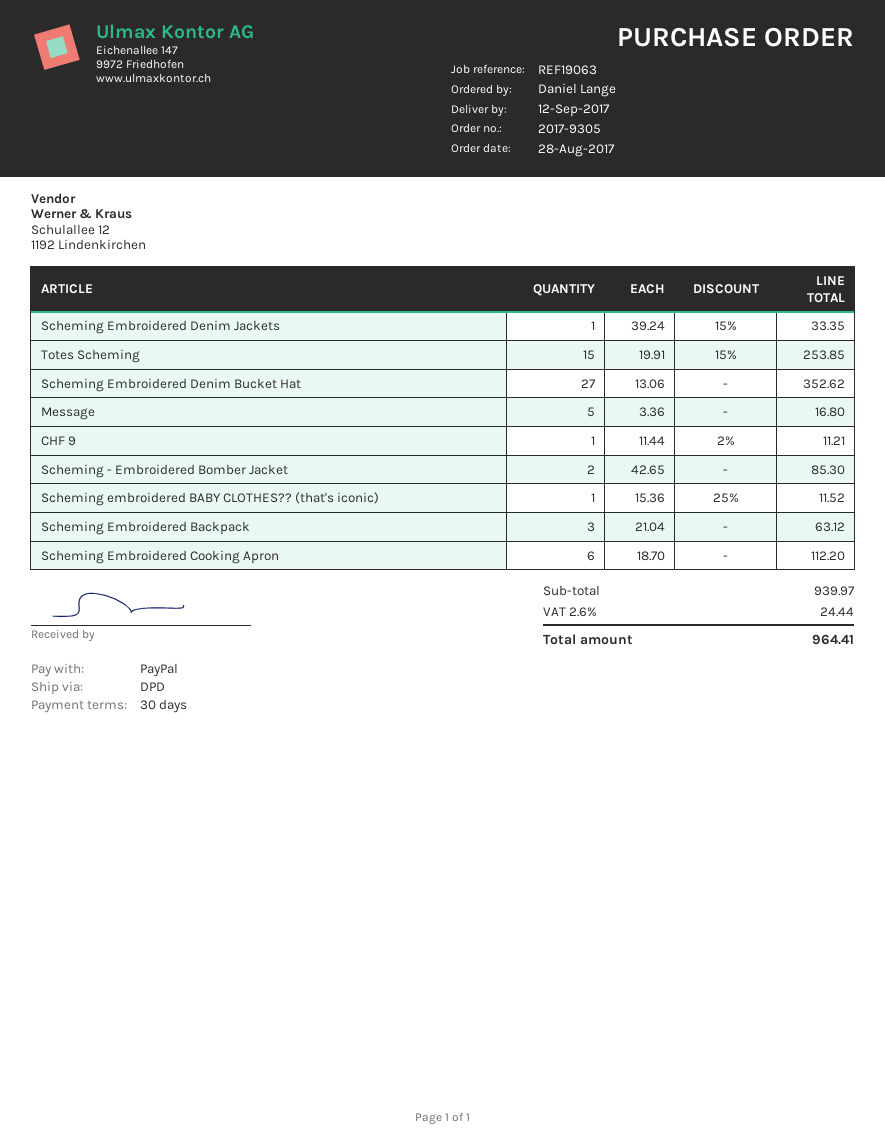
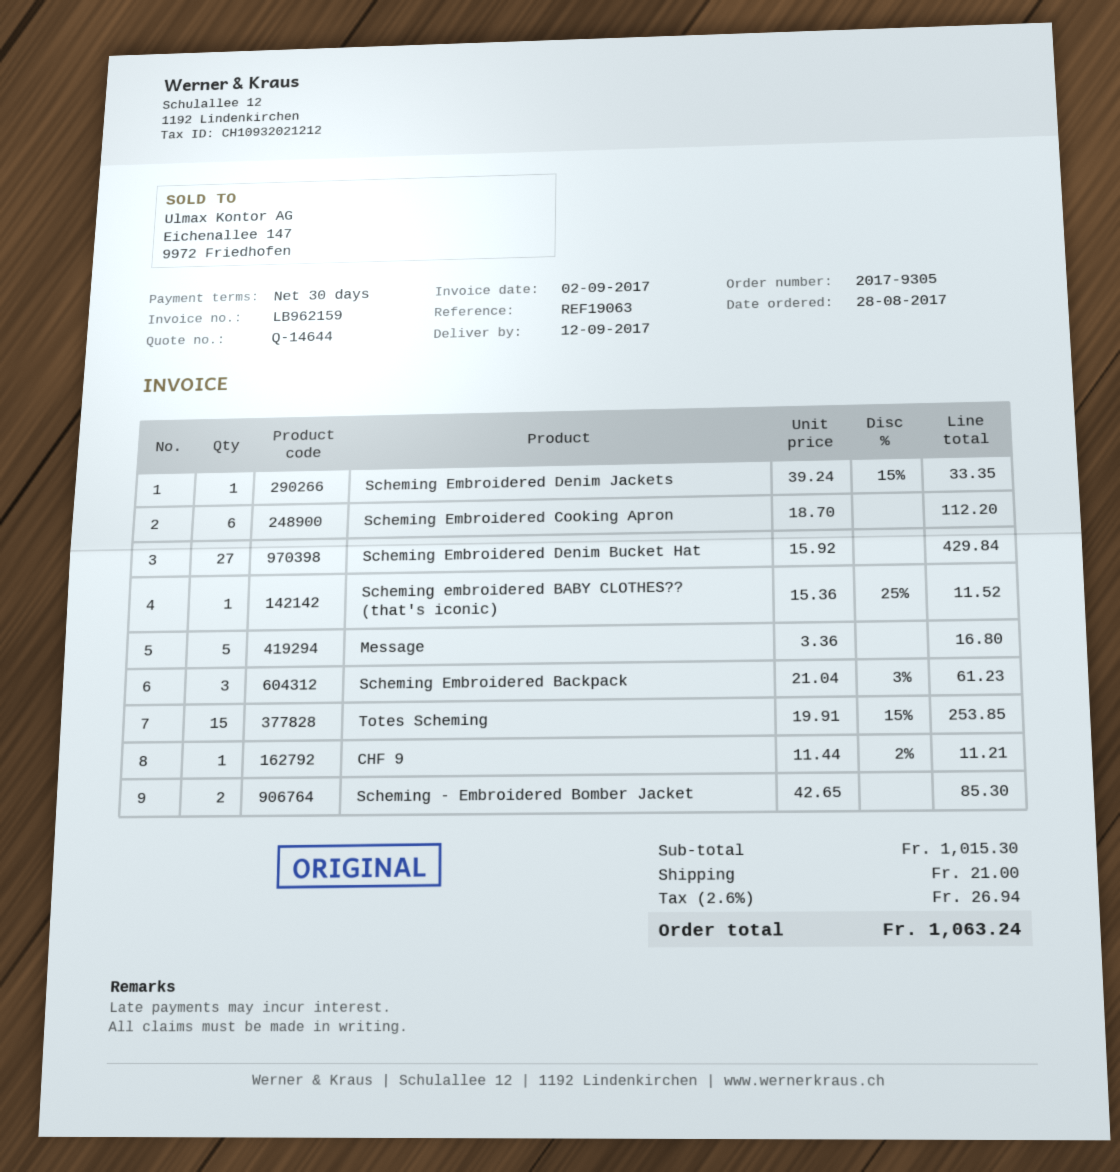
Scheming Embroidered Denim Bucket Hat: 27 x 13.06 = 352.62 -> 27 x 15.92 = 429.84
Scheming Embroidered Backpack: 3 x 21.04 = 63.12 -> 3 x 21.04 - 3% = 61.23
subtotal: 939.97 -> 1015.30
shipping: none -> 21.00
tax: 2.6% = 24.44 -> 2.6% = 26.94
total: 964.41 -> 1063.24

